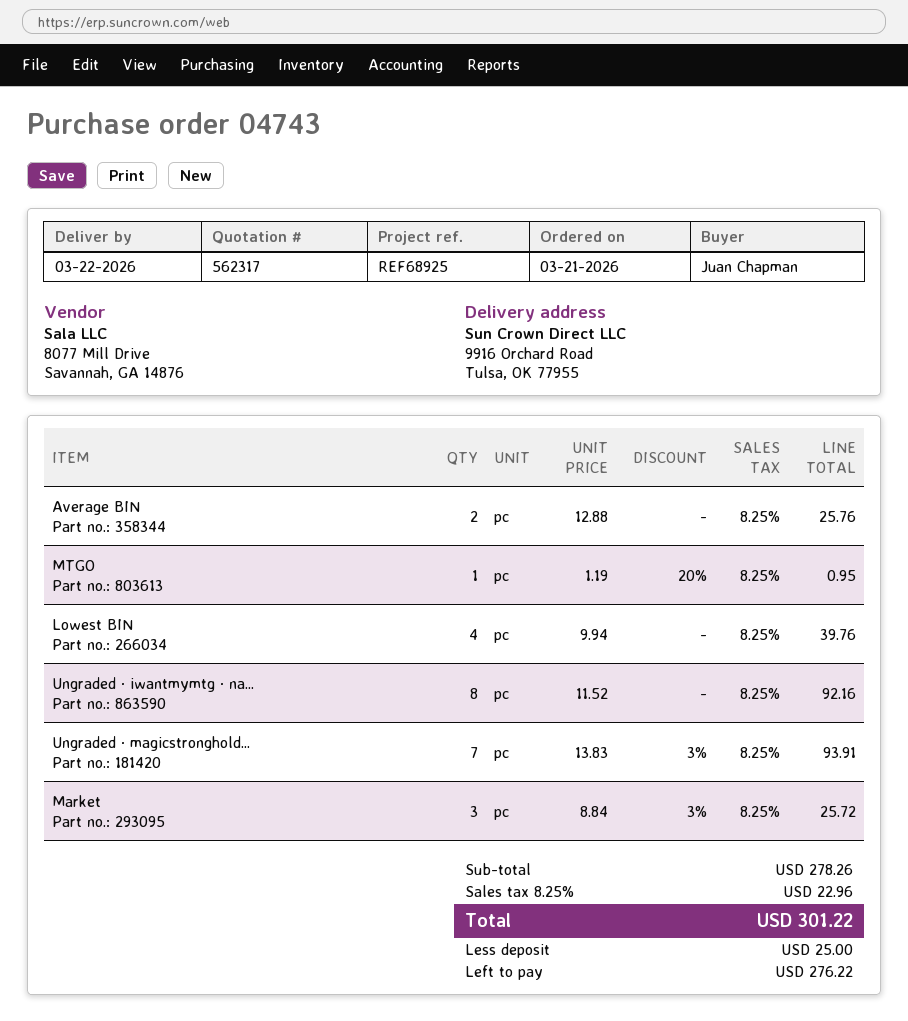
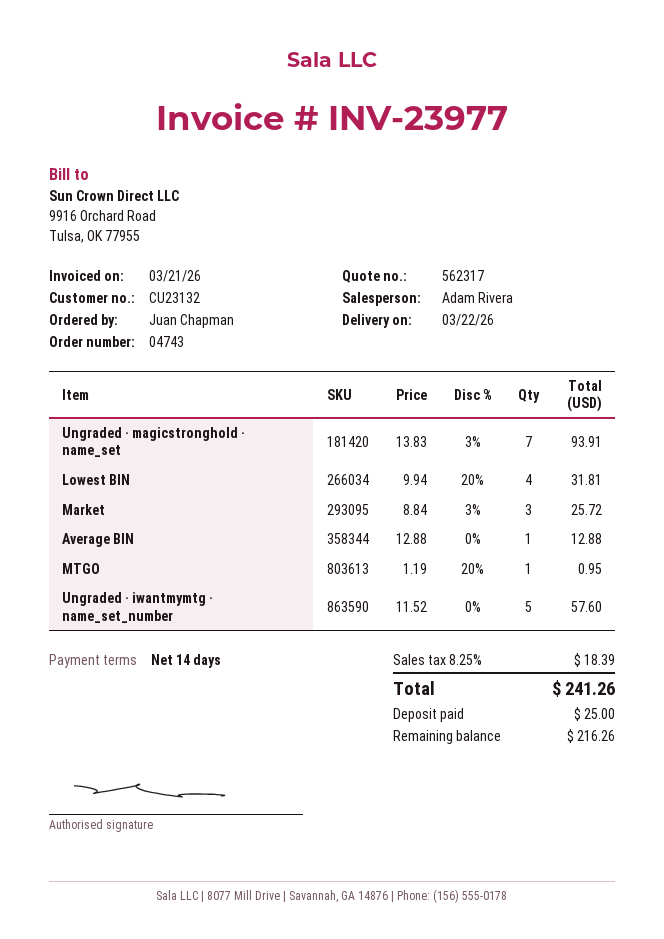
Average BIN: 2 x 12.88 = 25.76 -> 1 x 12.88 = 12.88
Lowest BIN: 4 x 9.94 = 39.76 -> 4 x 9.94 - 20% = 31.81
Ungraded · iwantmymtg · na...: 8 x 11.52 = 92.16 -> 5 x 11.52 = 57.60
tax: 8.25% = 22.96 -> 8.25% = 18.39
total: 301.22 -> 241.26
balance: 276.22 -> 216.26

